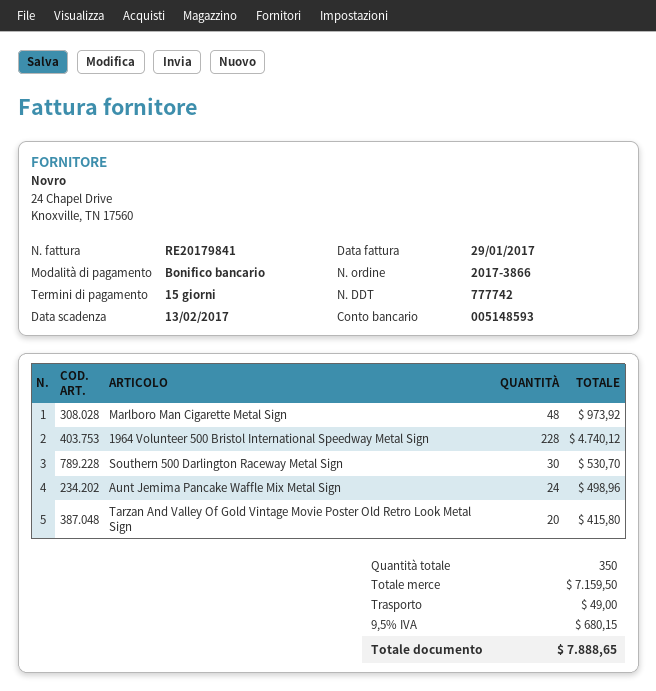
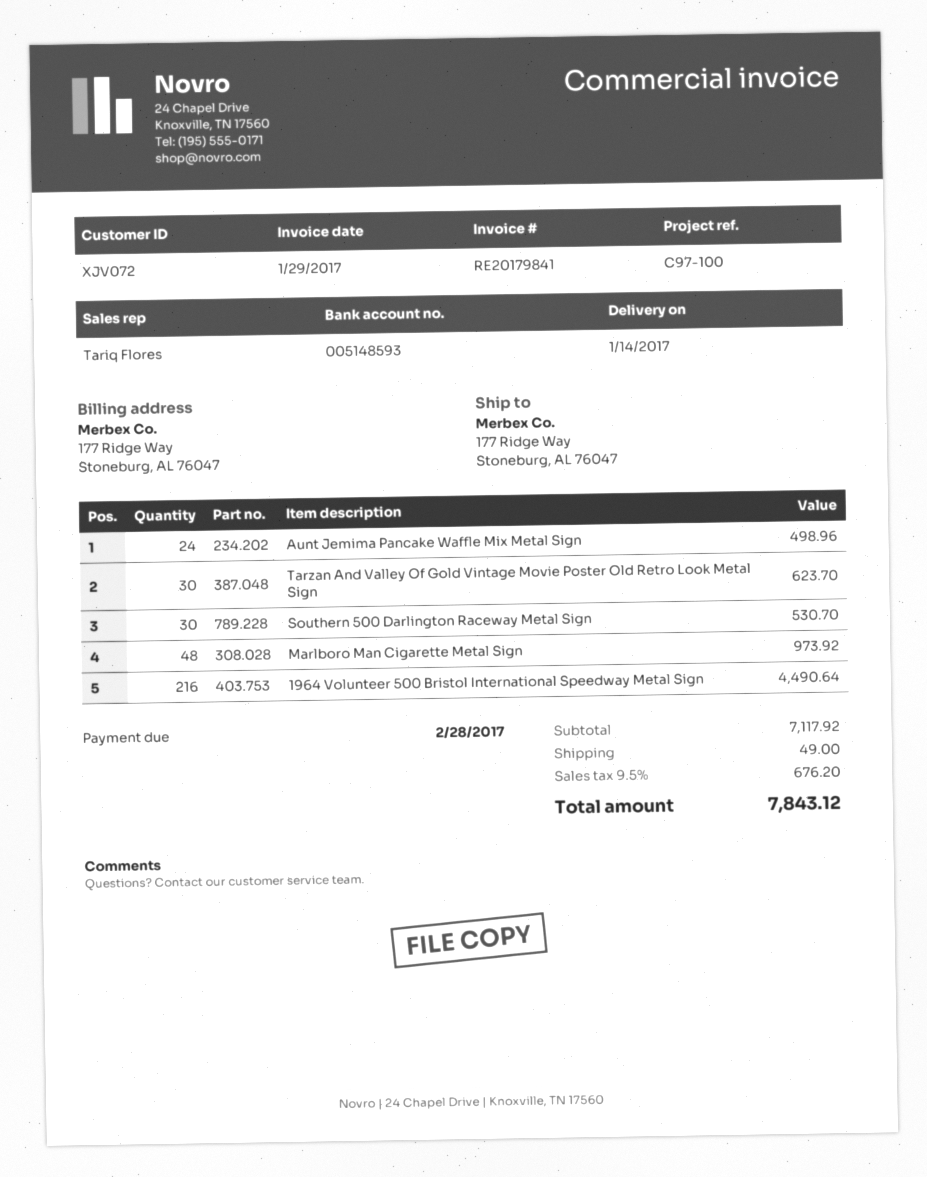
due date: 2017-02-13 -> 2017-02-28
1964 Volunteer 500 Bristol International Speedway Metal Sign: 228 for 4740.12 -> 216 for 4490.64
Tarzan And Valley Of Gold Vintage Movie Poster Old Retro Look Metal Sign: 20 for 415.80 -> 30 for 623.70
subtotal: 7159.50 -> 7117.92
tax: 9.5% = 680.15 -> 9.5% = 676.20
total: 7888.65 -> 7843.12

